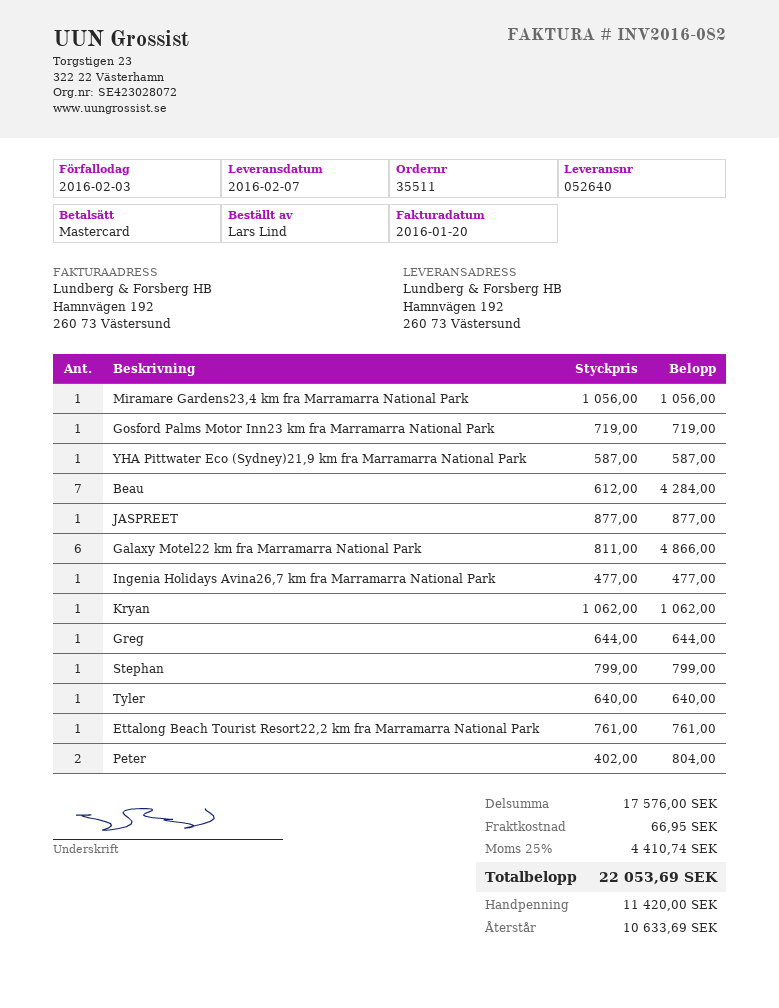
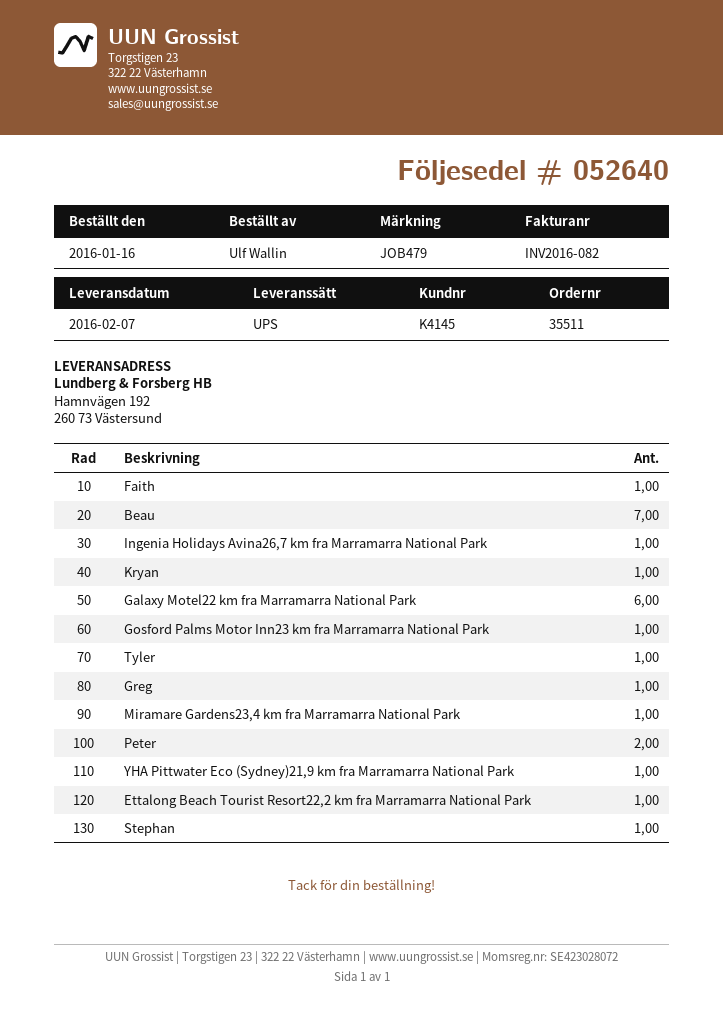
ordered by: Lars Lind -> Ulf Wallin
JASPREET: 1 -> none
Faith: none -> 1

